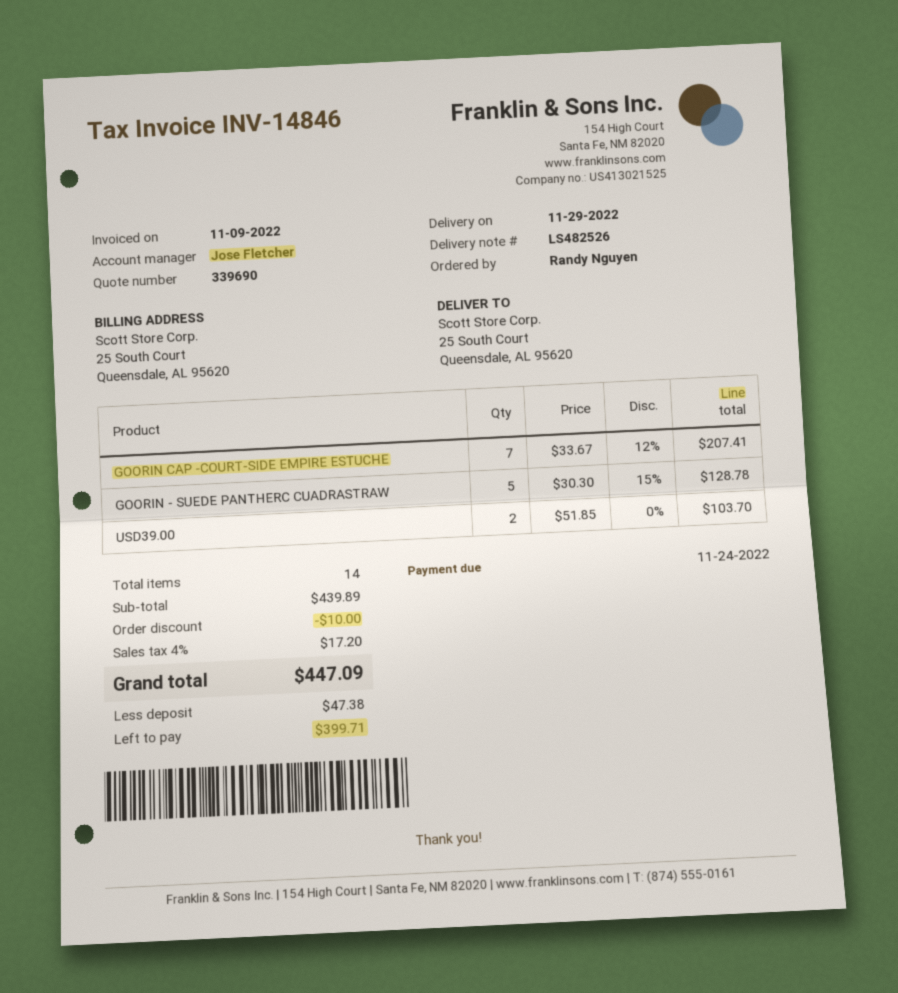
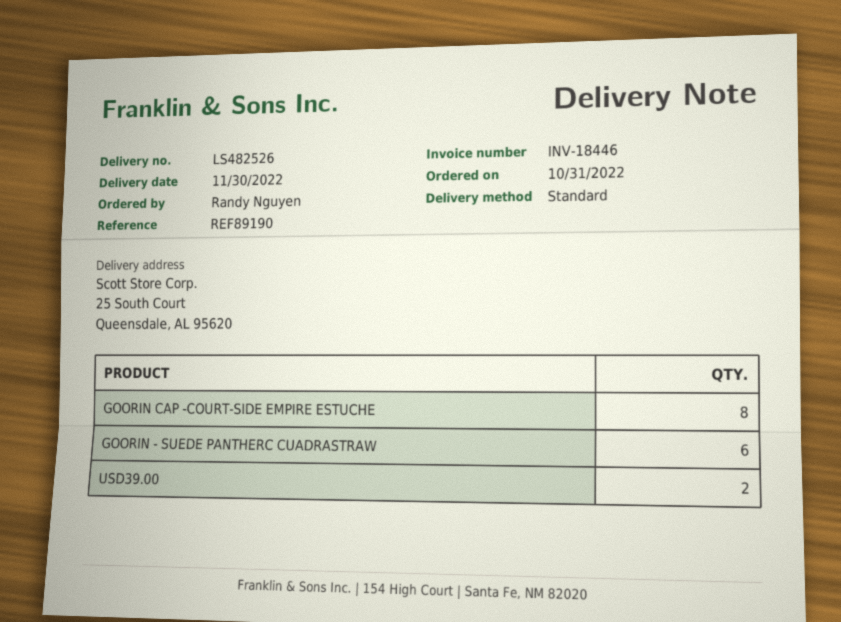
delivery date: 2022-11-29 -> 2022-11-30
invoice number: INV-14846 -> INV-18446
GOORIN CAP -COURT-SIDE EMPIRE ESTUCHE: 7 -> 8
GOORIN - SUEDE PANTHERC CUADRASTRAW: 5 -> 6

